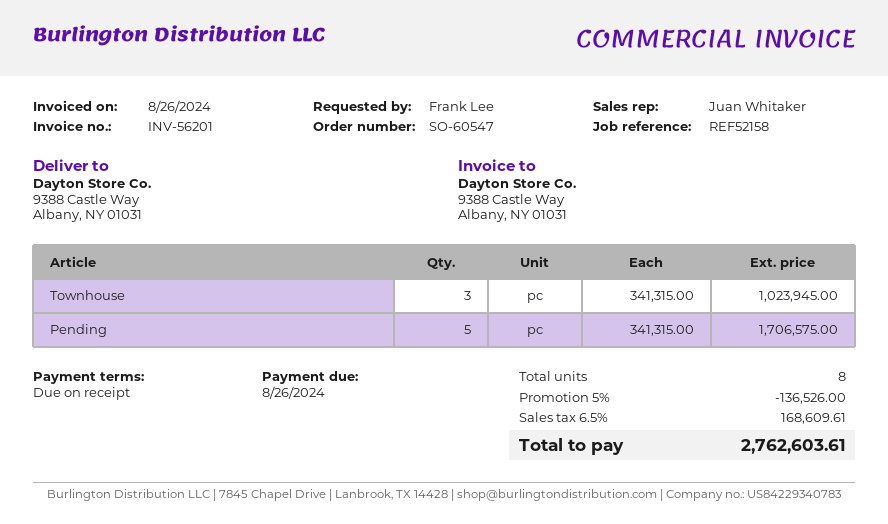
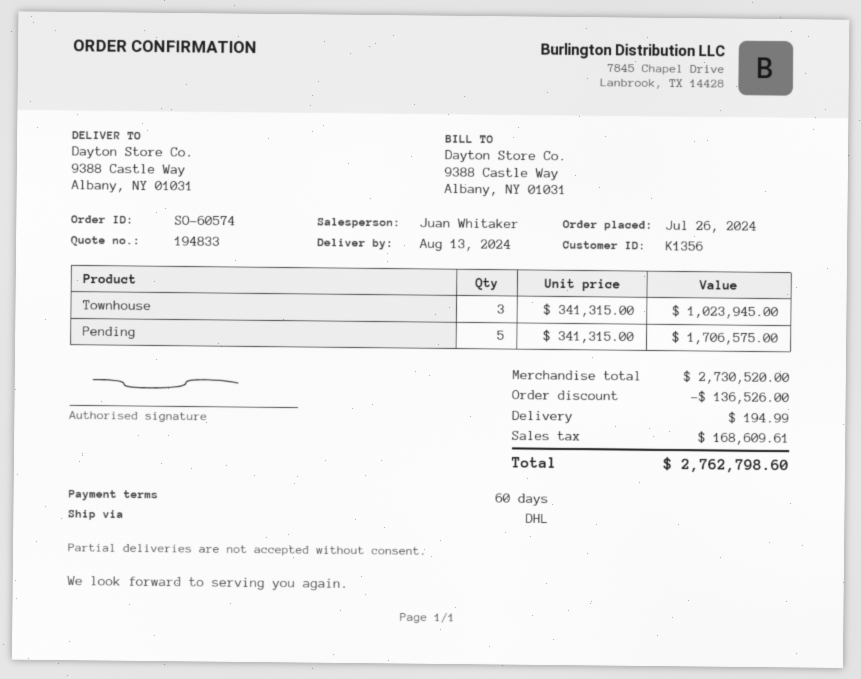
order number: SO-60547 -> SO-60574
payment terms: on receipt -> 60 days
shipping: none -> 194.99
total: 2762603.61 -> 2762798.60

